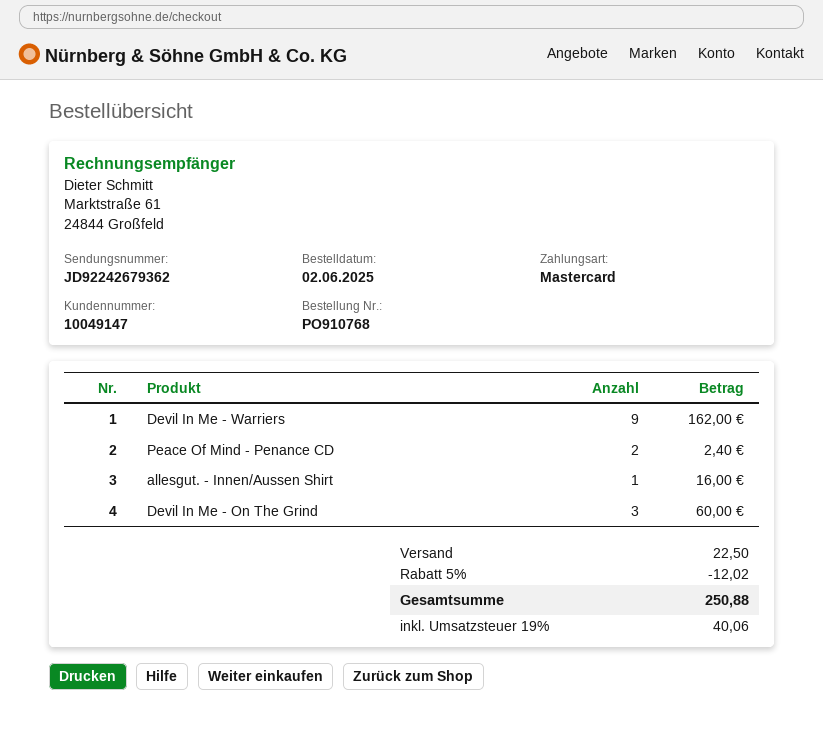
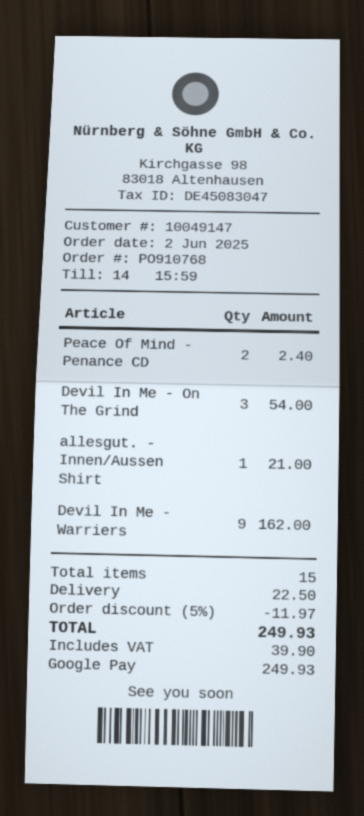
payment method: Mastercard -> Google Pay
allesgut. - Innen/Aussen Shirt: 1 for 16.00 -> 1 for 21.00
Devil In Me - On The Grind: 3 for 60.00 -> 3 for 54.00
discount: 5% = 12.02 -> 5% = 11.97
tax: 40.06 -> 39.90
total: 250.88 -> 249.93

